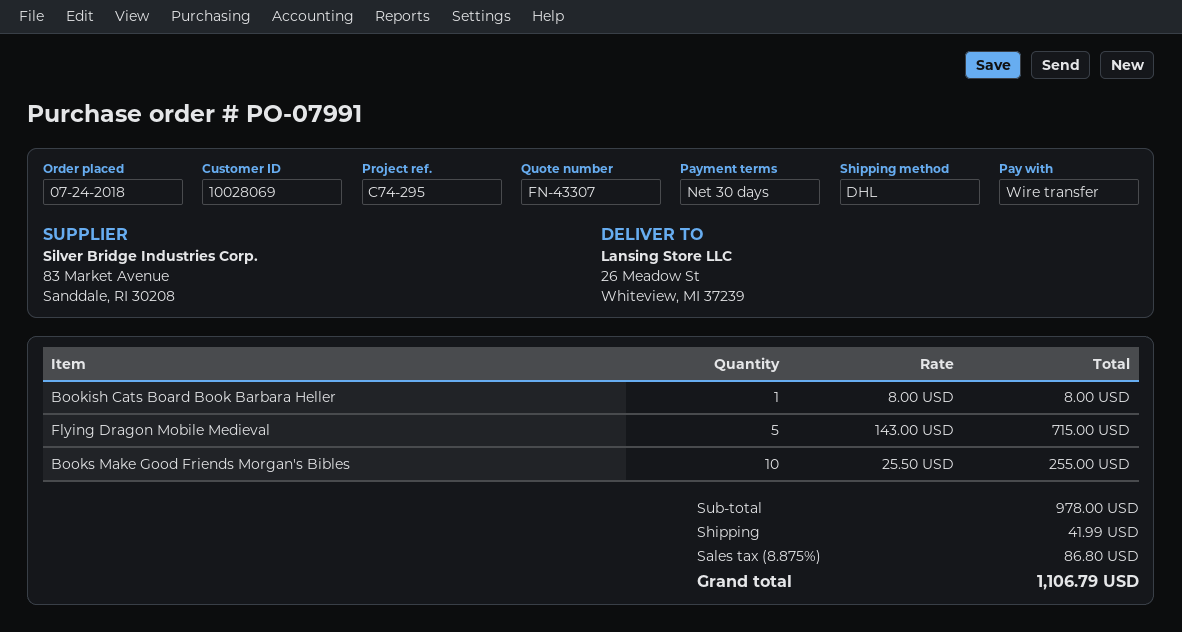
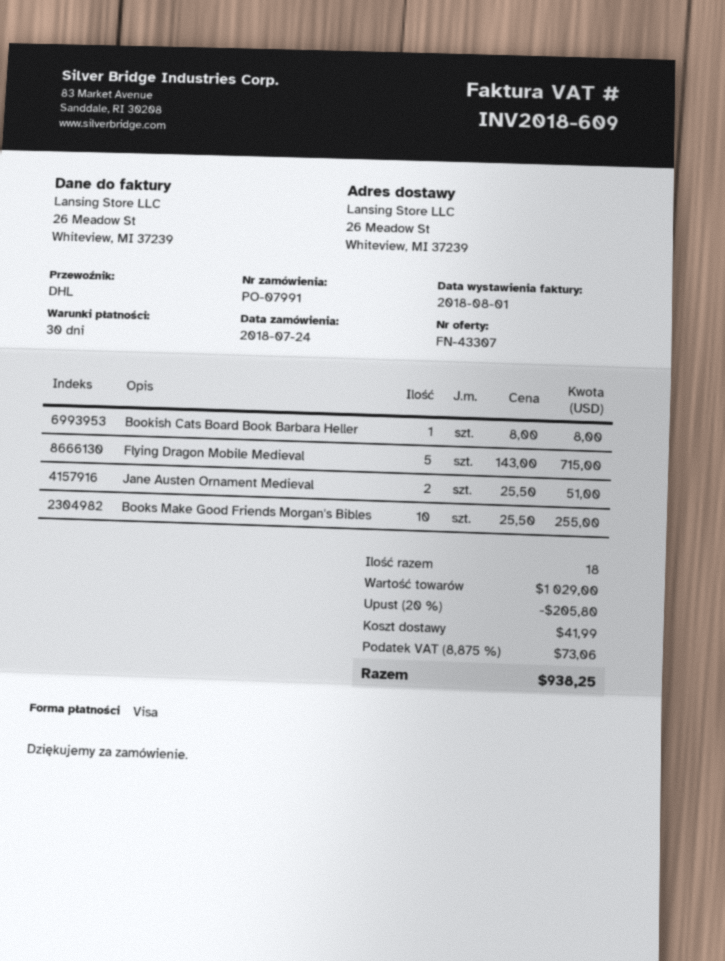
payment method: bank transfer -> Visa
Jane Austen Ornament Medieval: none -> 2 x 25.50 = 51.00
subtotal: 978.00 -> 1029.00
discount: none -> 20% = 205.80
tax: 8.875% = 86.80 -> 8.875% = 73.06
total: 1106.79 -> 938.25

